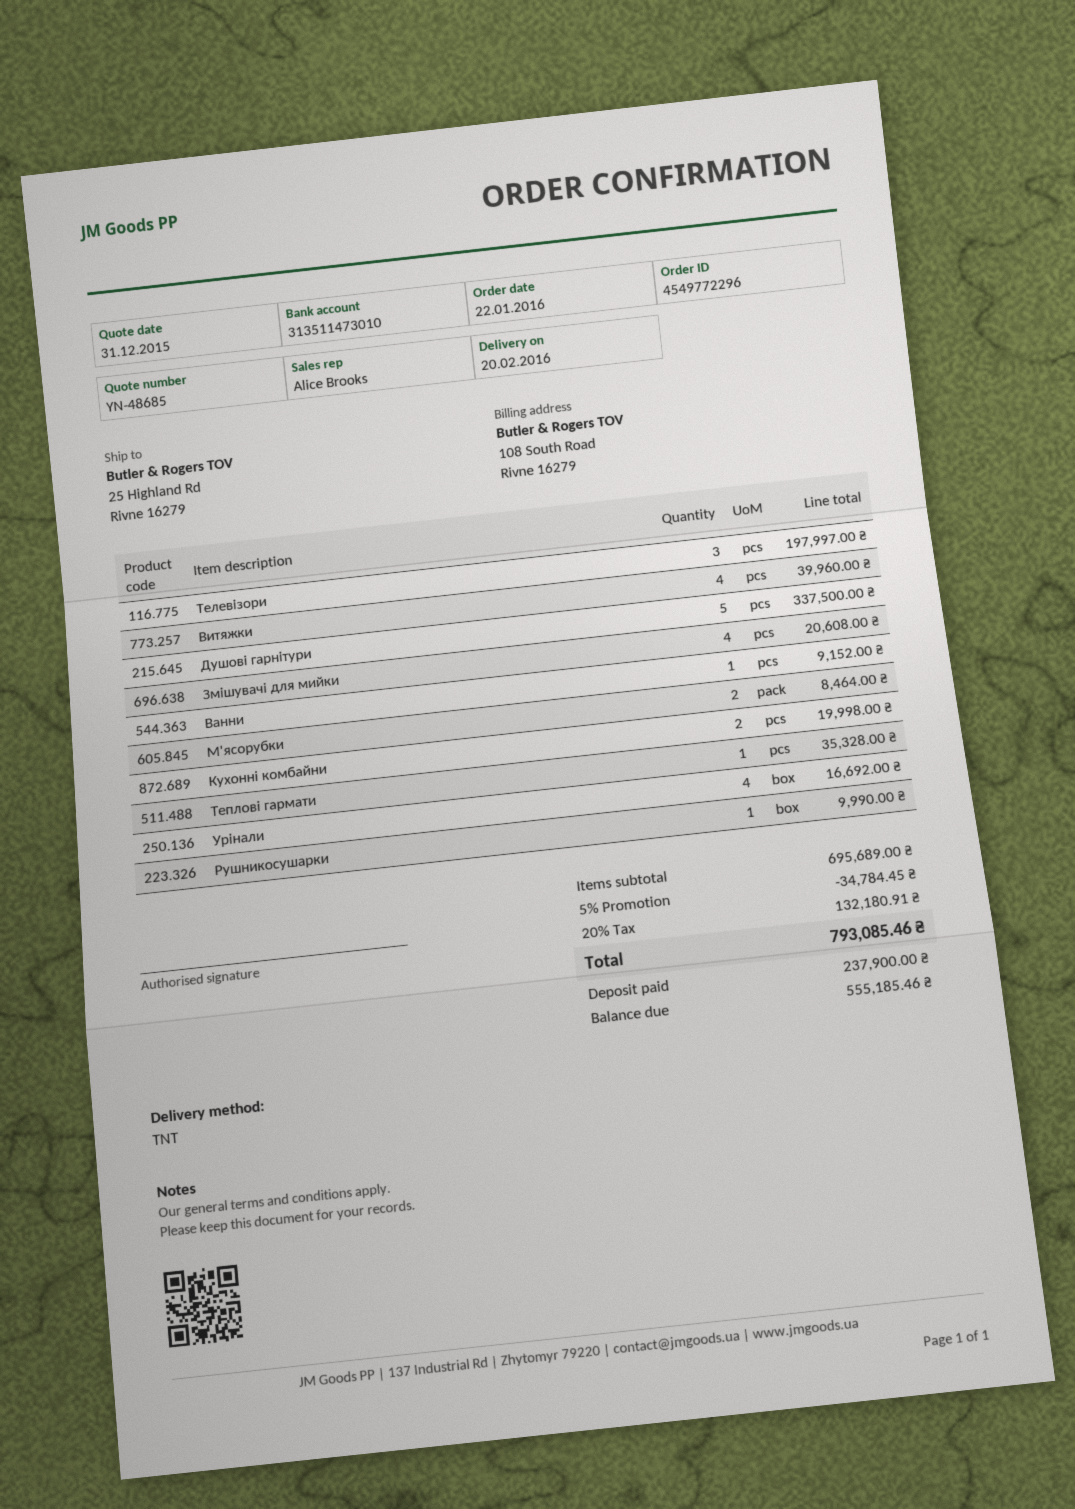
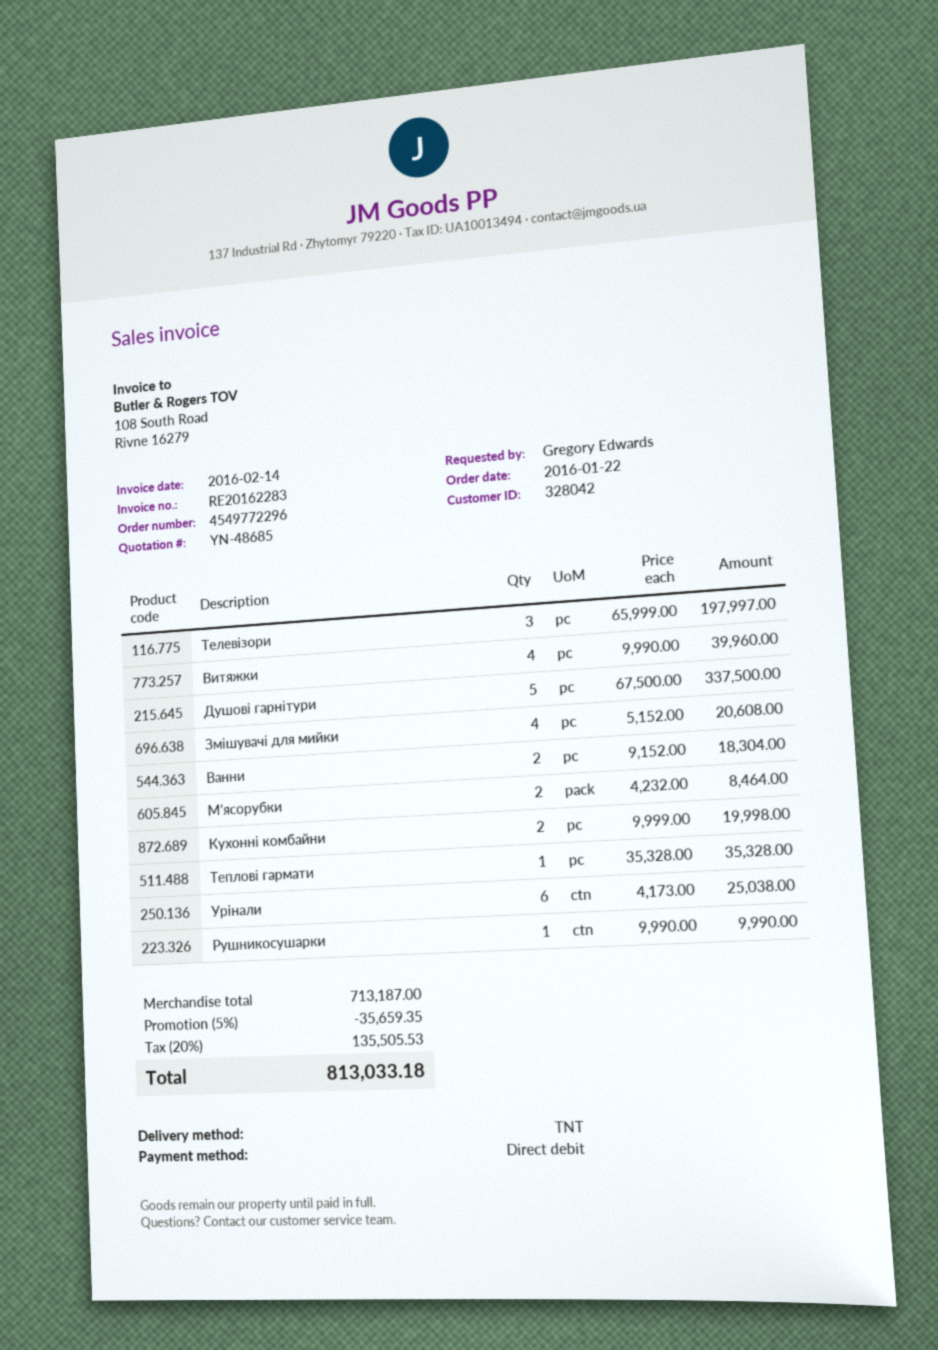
Ванни: 1 for 9152.00 -> 2 for 18304.00
Урінали: 4 for 16692.00 -> 6 for 25038.00
subtotal: 695689.00 -> 713187.00
discount: 5% = 34784.45 -> 5% = 35659.35
tax: 20% = 132180.91 -> 20% = 135505.53
total: 793085.46 -> 813033.18

